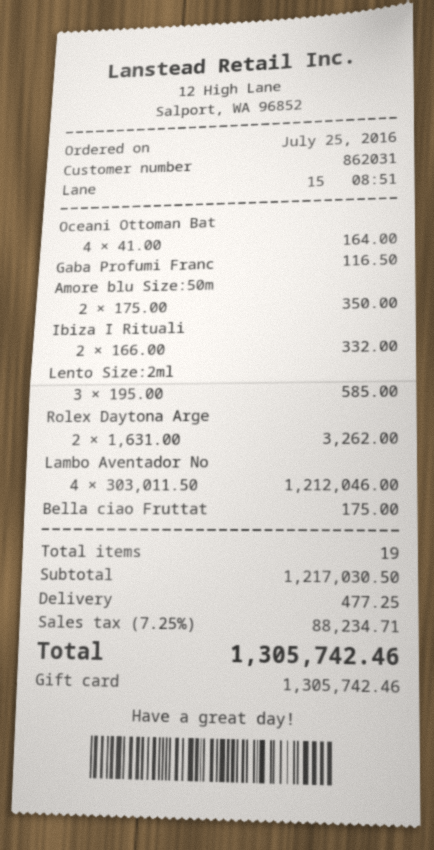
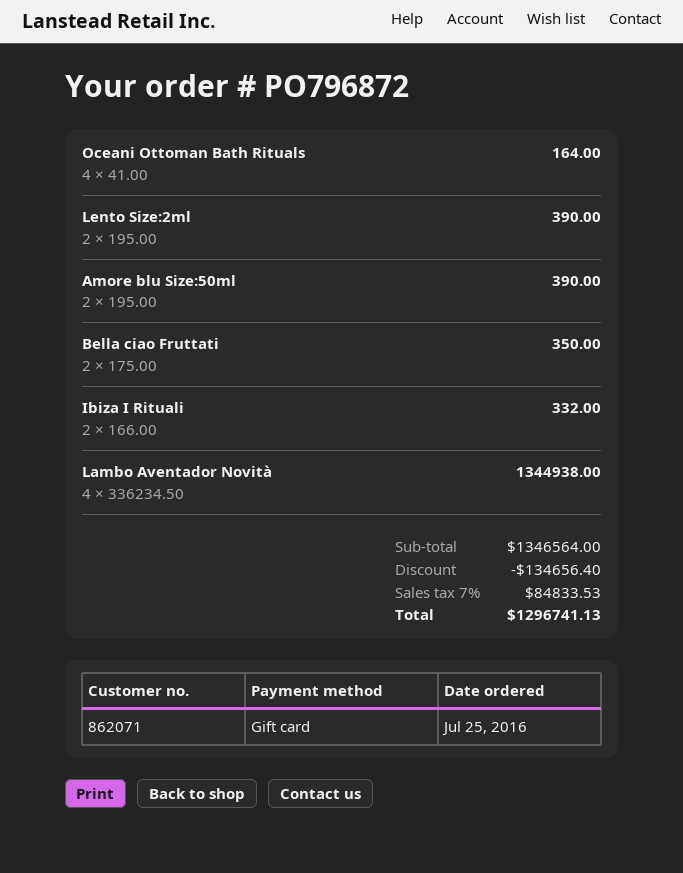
customer number: 862031 -> 862071
Gaba Profumi Franc: 1 x 116.50 = 116.50 -> none
Amore blu Size:50m: 2 x 175.00 = 350.00 -> 2 x 195.00 = 390.00
Lento Size:2ml: 3 x 195.00 = 585.00 -> 2 x 195.00 = 390.00
Rolex Daytona Arge: 2 x 1631.00 = 3262.00 -> none
Lambo Aventador No: 4 x 303011.50 = 1212046.00 -> 4 x 336234.50 = 1344938.00
Bella ciao Fruttat: 1 x 175.00 = 175.00 -> 2 x 175.00 = 350.00
subtotal: 1217030.50 -> 1346564.00
discount: none -> 134656.40
shipping: 477.25 -> none
tax: 7.25% = 88234.71 -> 7% = 84833.53
total: 1305742.46 -> 1296741.13

